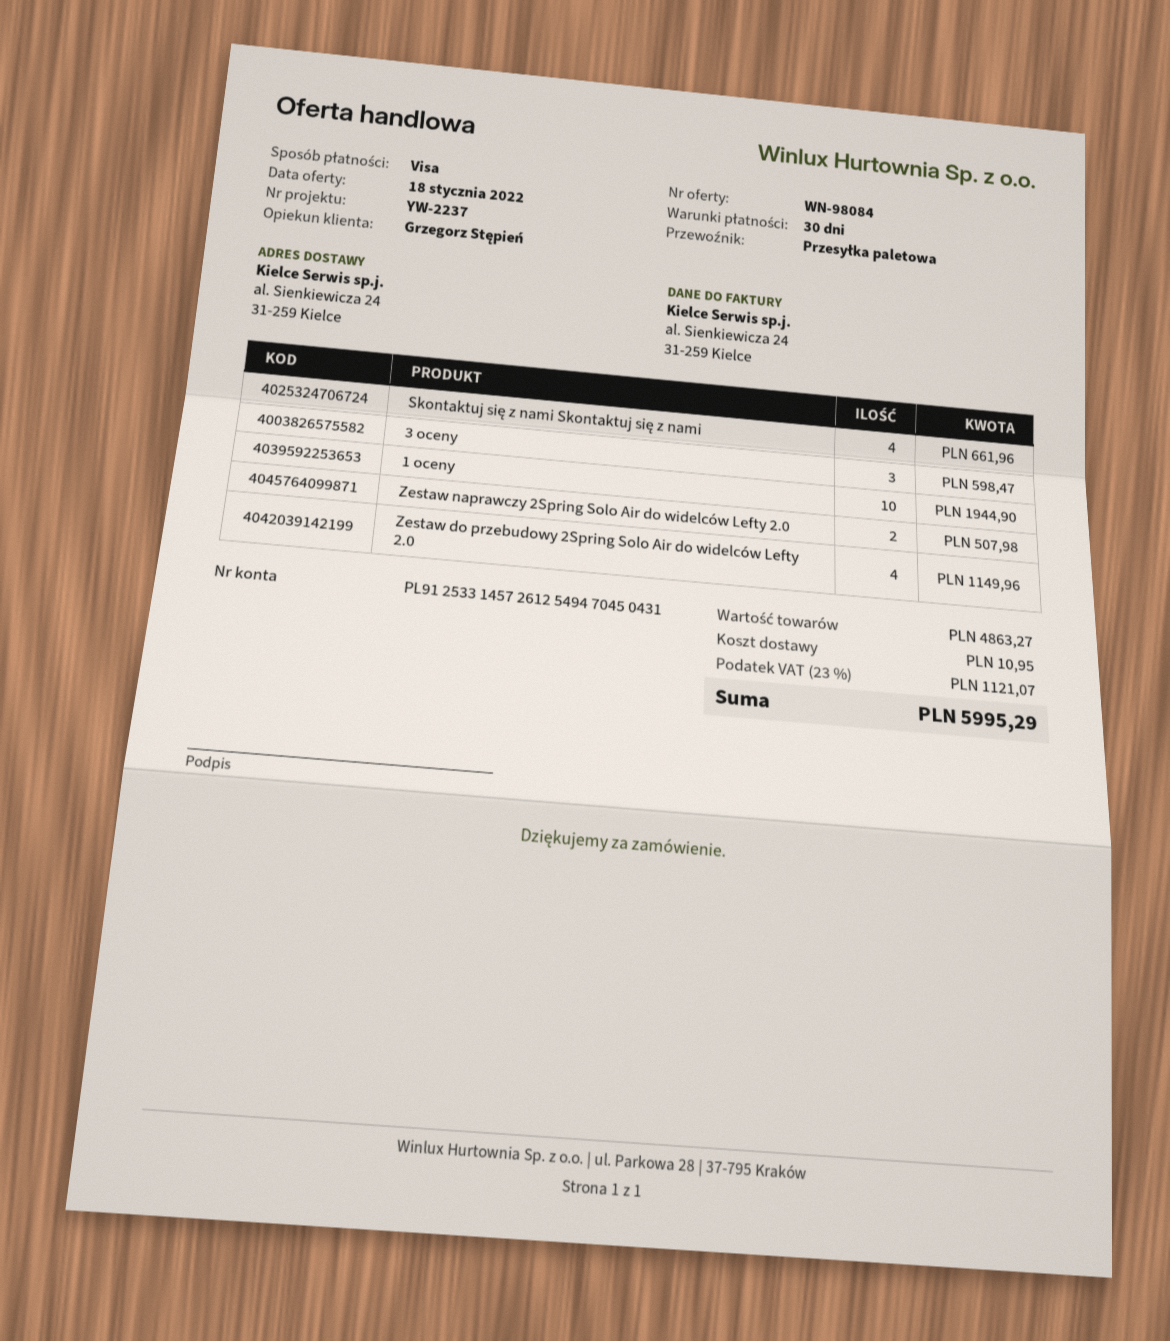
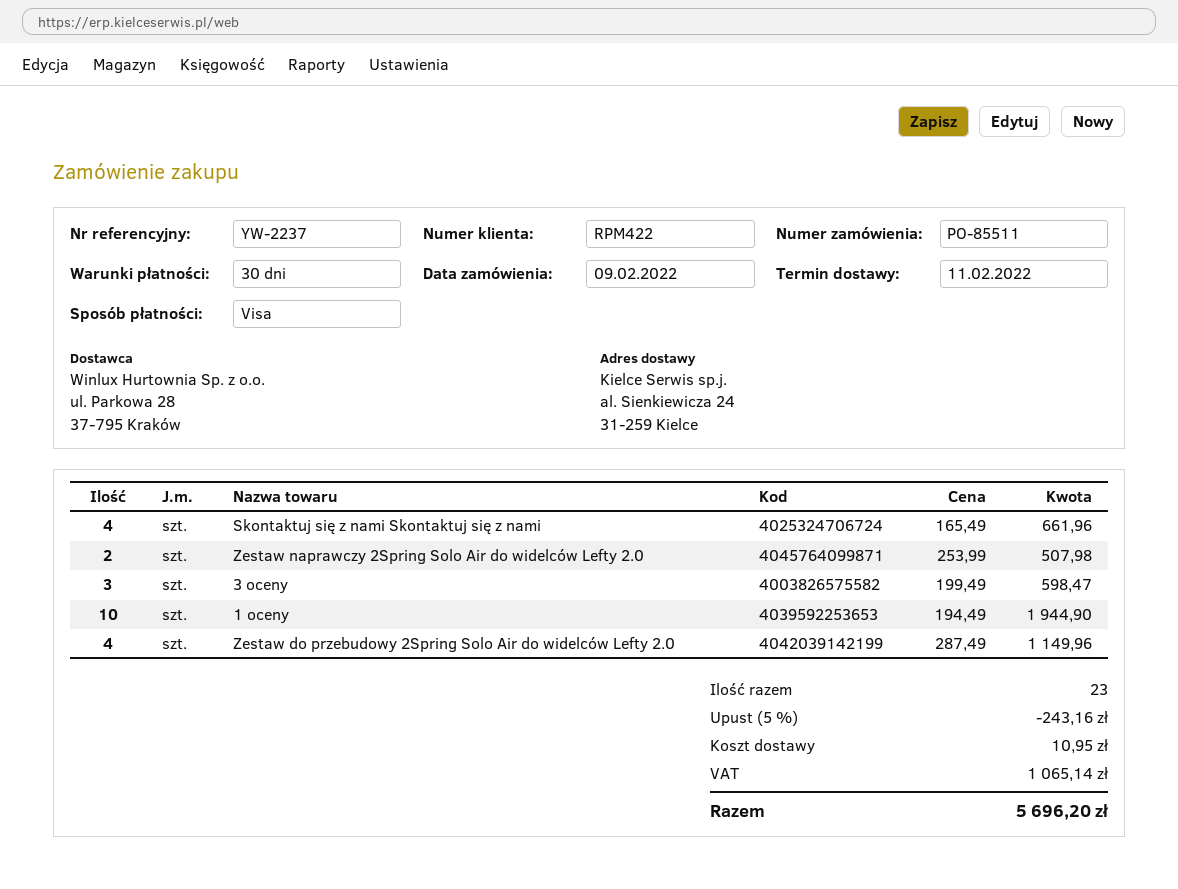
discount: none -> 5% = 243.16
tax: 1121.07 -> 1065.14
total: 5995.29 -> 5696.20

